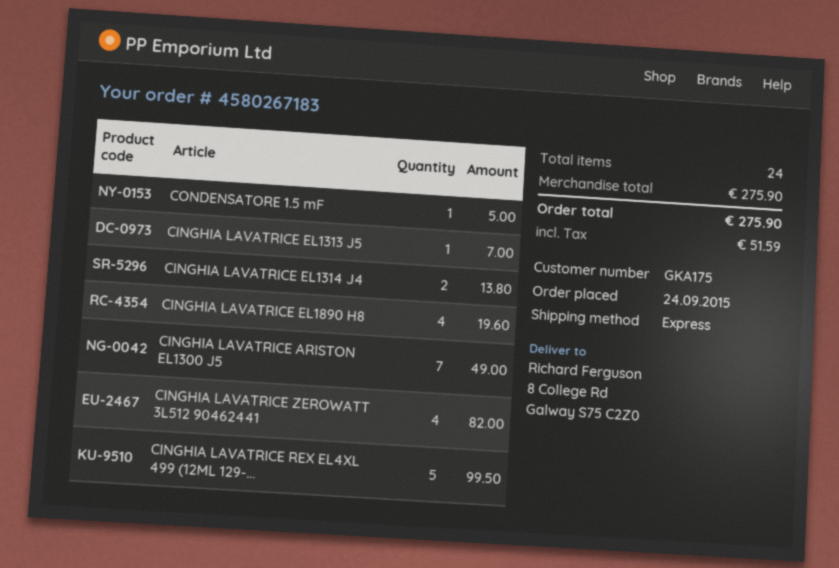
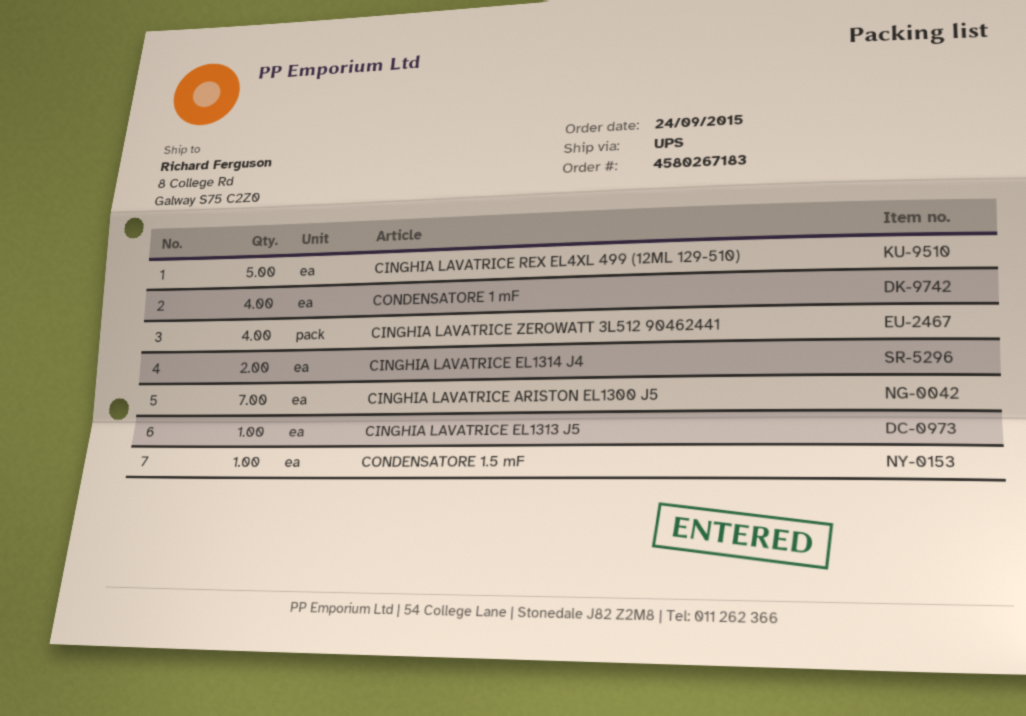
shipping method: express -> UPS
CINGHIA LAVATRICE EL1890 H8: 4 -> none
CONDENSATORE 1 mF: none -> 4

